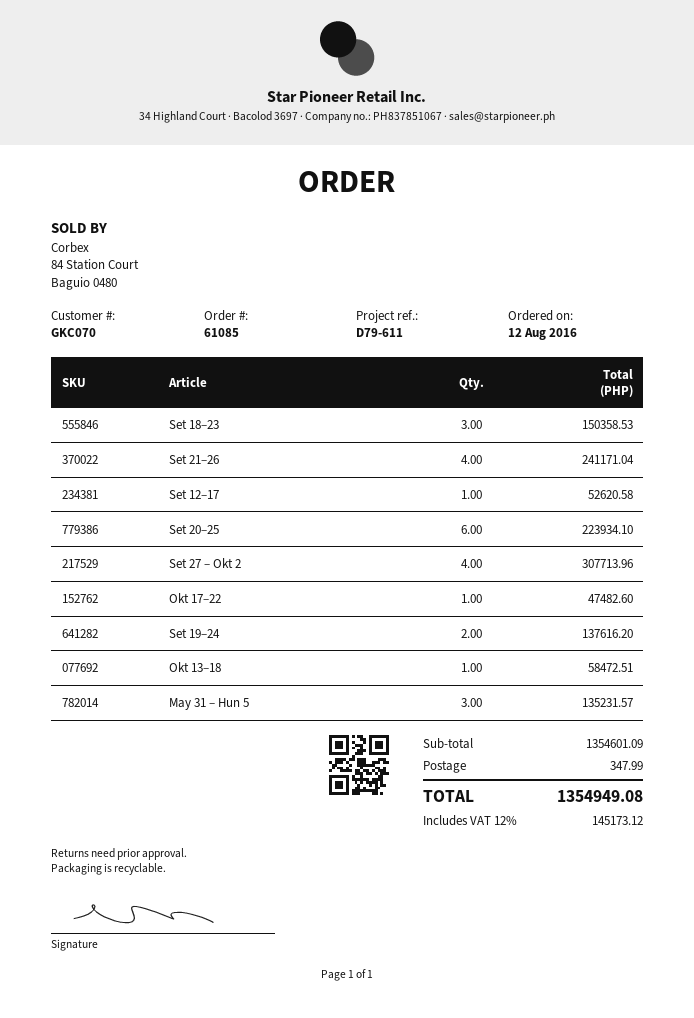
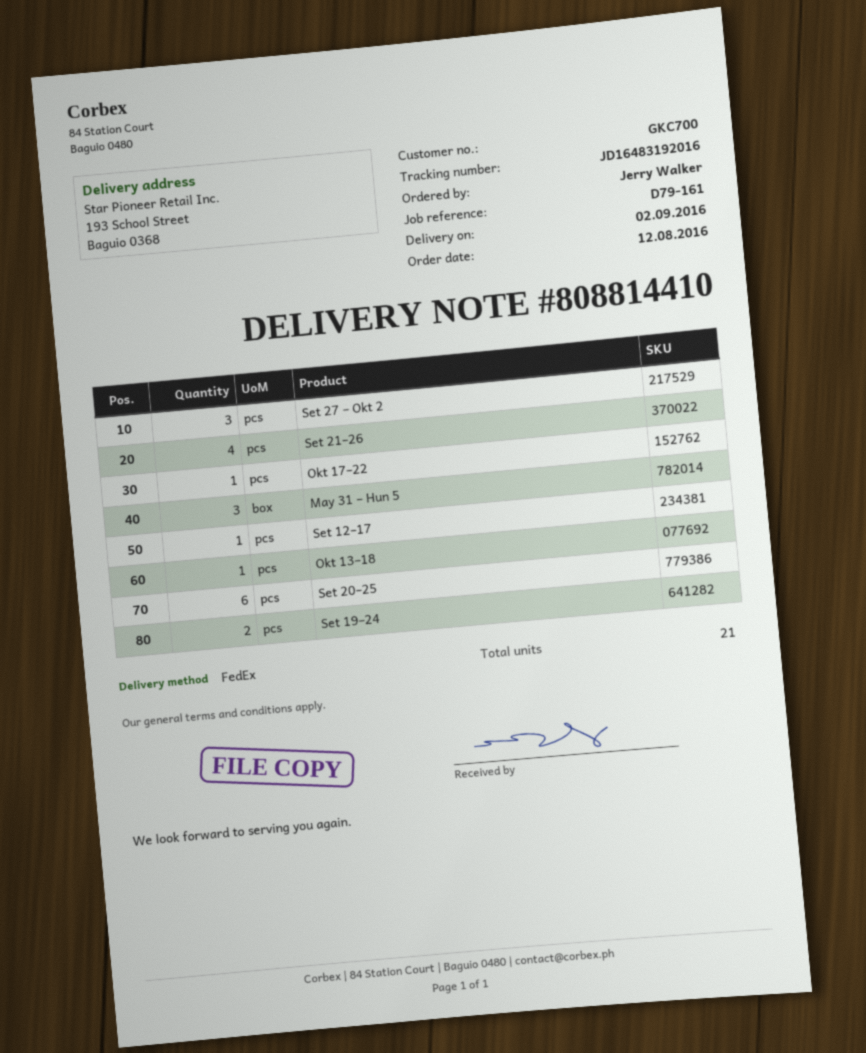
customer number: GKC070 -> GKC700
reference: D79-611 -> D79-161
Set 18–23: 3 -> none
Set 27 – Okt 2: 4 -> 3

